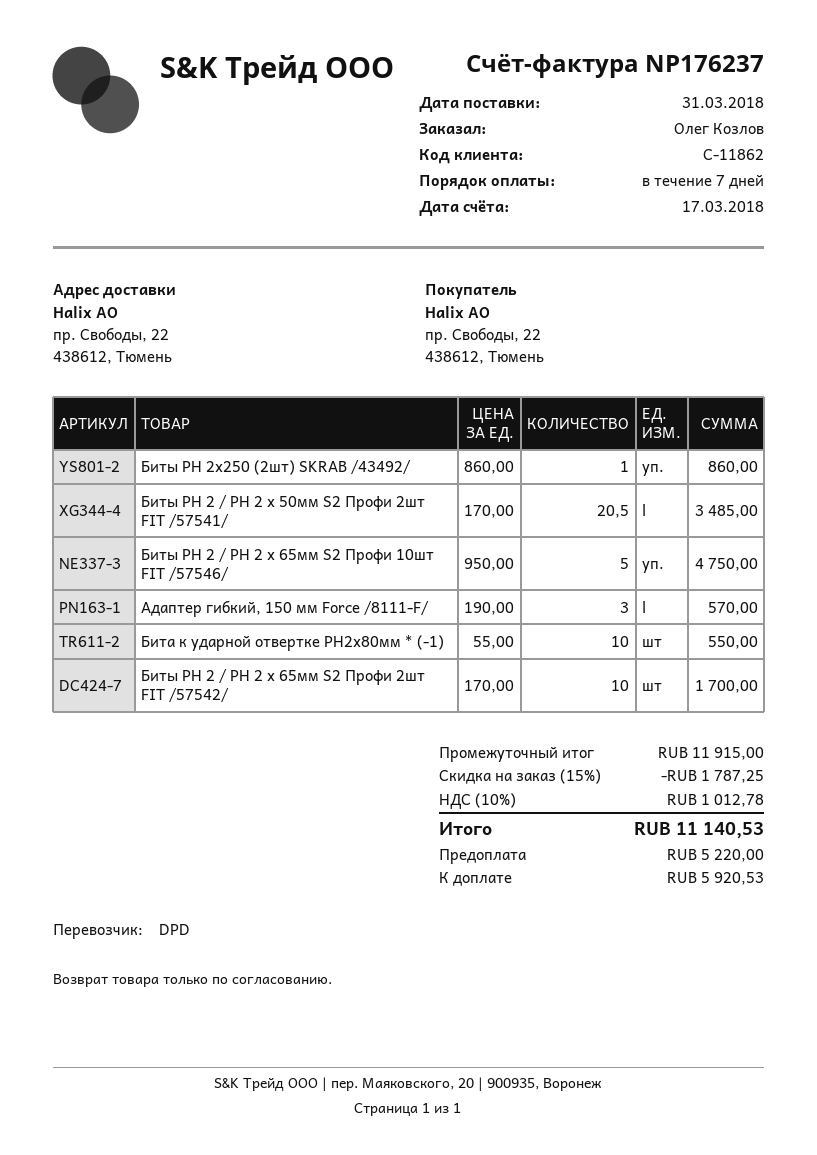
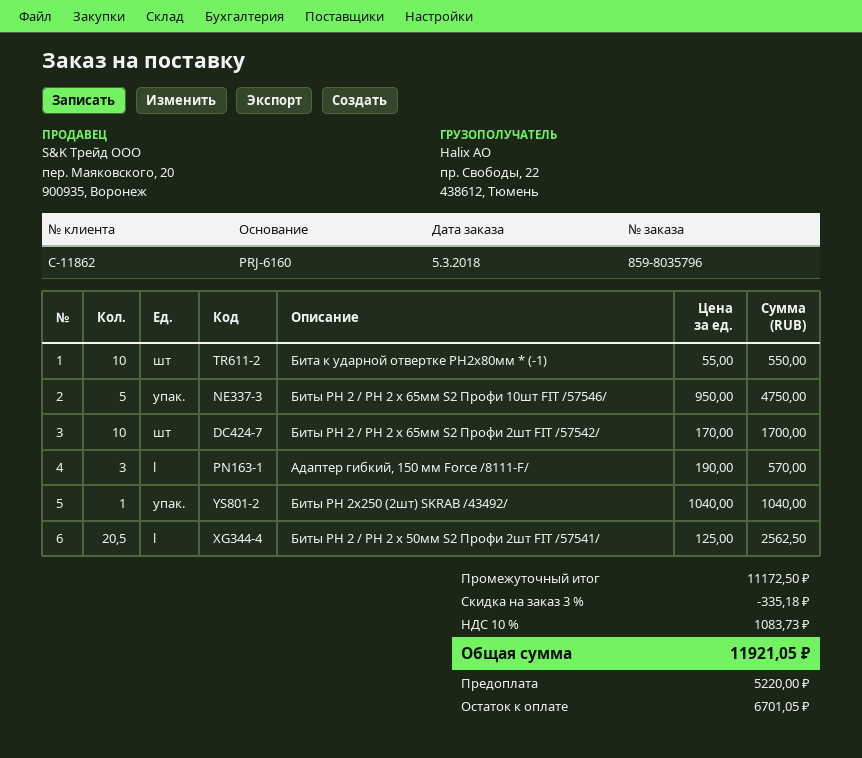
Биты PH 2х250 (2шт) SKRAB /43492/: 1 x 860.00 = 860.00 -> 1 x 1040.00 = 1040.00
Биты PH 2 / PH 2 х 50мм S2 Профи 2шт FIT /57541/: 20.5 x 170.00 = 3485.00 -> 20.5 x 125.00 = 2562.50
subtotal: 11915.00 -> 11172.50
discount: 15% = 1787.25 -> 3% = 335.18
tax: 10% = 1012.78 -> 10% = 1083.73
total: 11140.53 -> 11921.05
balance: 5920.53 -> 6701.05

